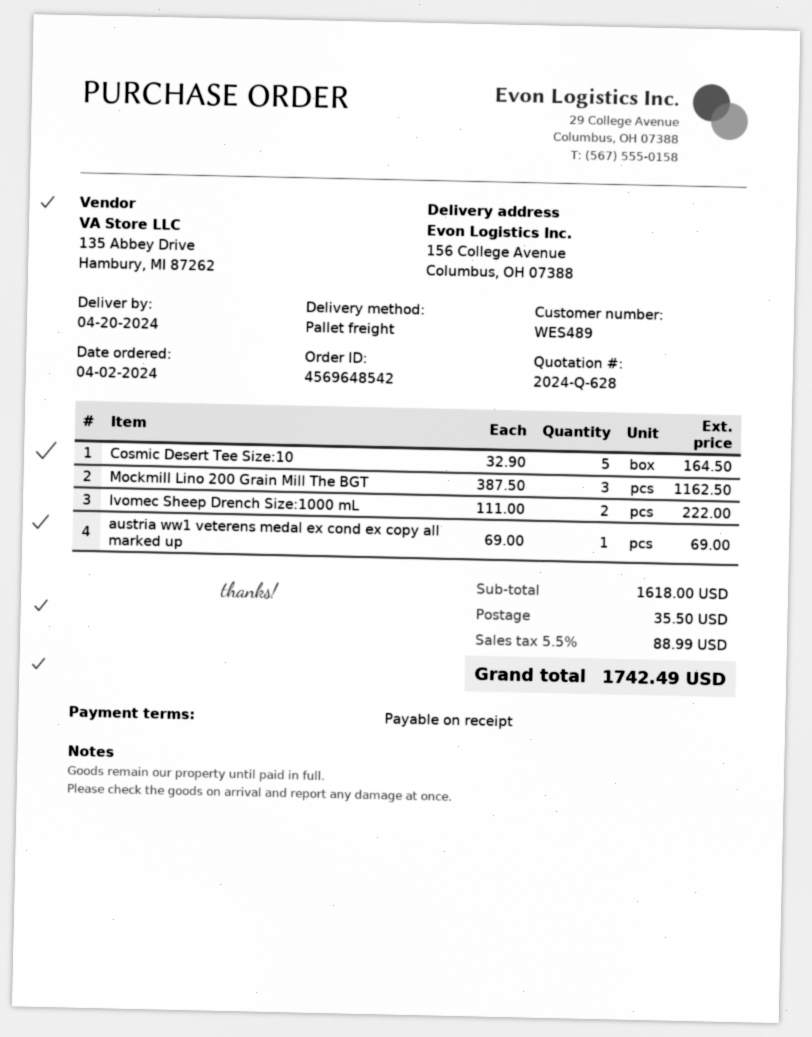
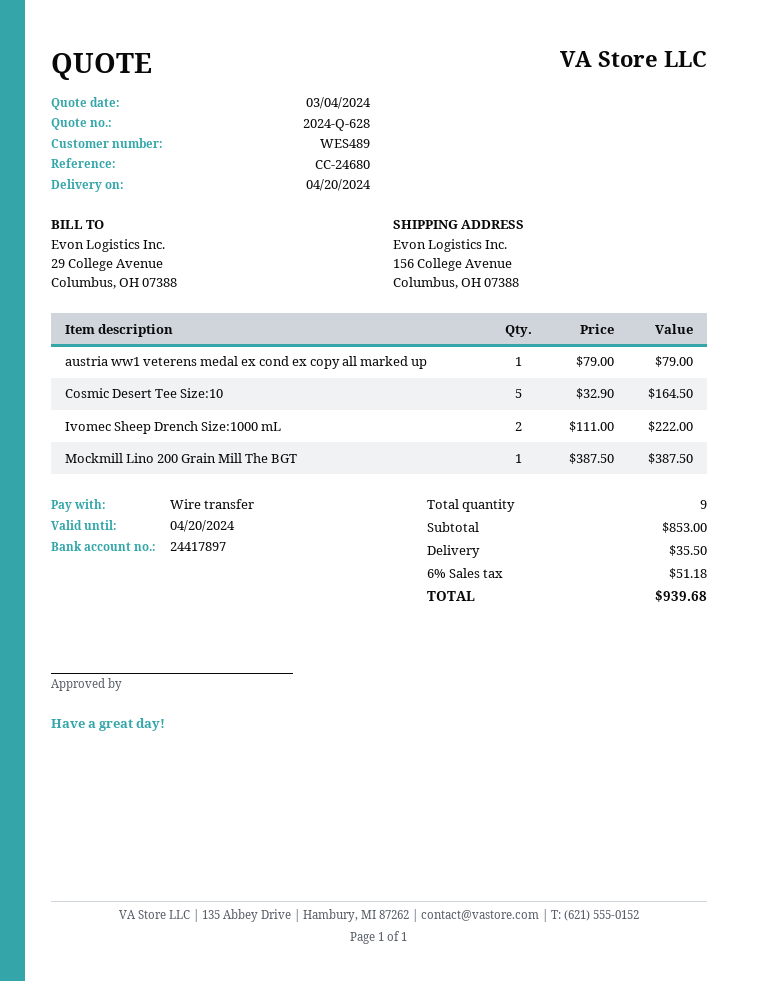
Mockmill Lino 200 Grain Mill The BGT: 3 x 387.50 = 1162.50 -> 1 x 387.50 = 387.50
austria ww1 veterens medal ex cond ex copy all marked up: 1 x 69.00 = 69.00 -> 1 x 79.00 = 79.00
subtotal: 1618.00 -> 853.00
tax: 5.5% = 88.99 -> 6% = 51.18
total: 1742.49 -> 939.68

